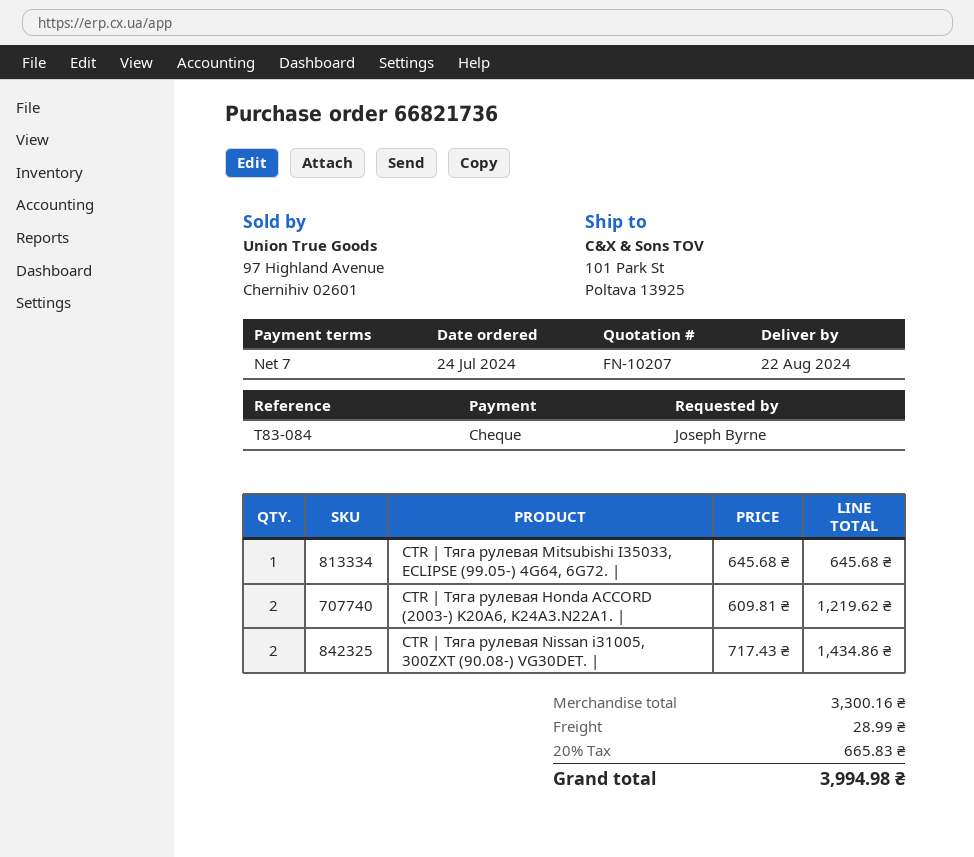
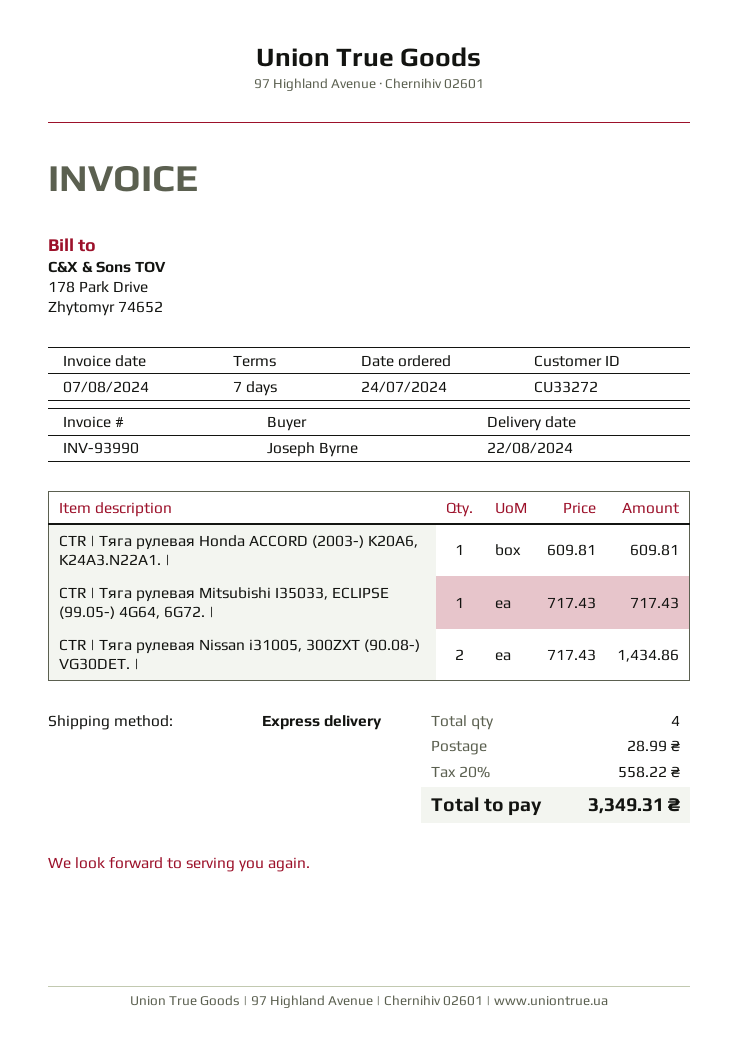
CTR | Тяга рулевая Mitsubishi I35033, ECLIPSE (99.05-) 4G64, 6G72. |: 1 x 645.68 = 645.68 -> 1 x 717.43 = 717.43
CTR | Тяга рулевая Honda ACCORD (2003-) K20A6, K24A3.N22A1. |: 2 x 609.81 = 1219.62 -> 1 x 609.81 = 609.81
tax: 20% = 665.83 -> 20% = 558.22
total: 3994.98 -> 3349.31

